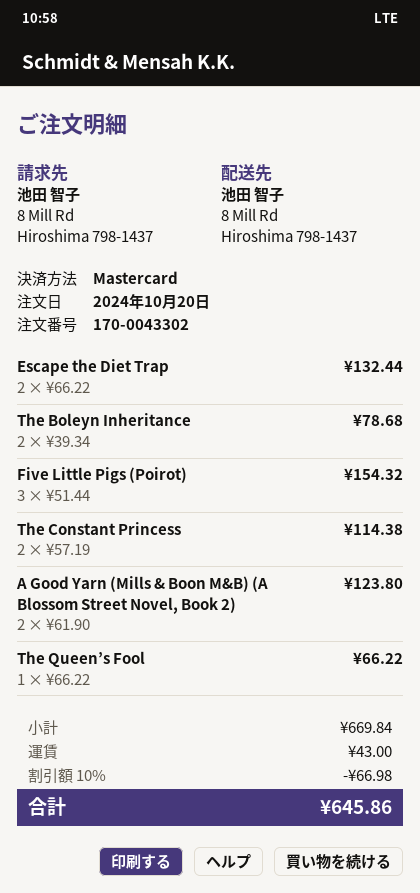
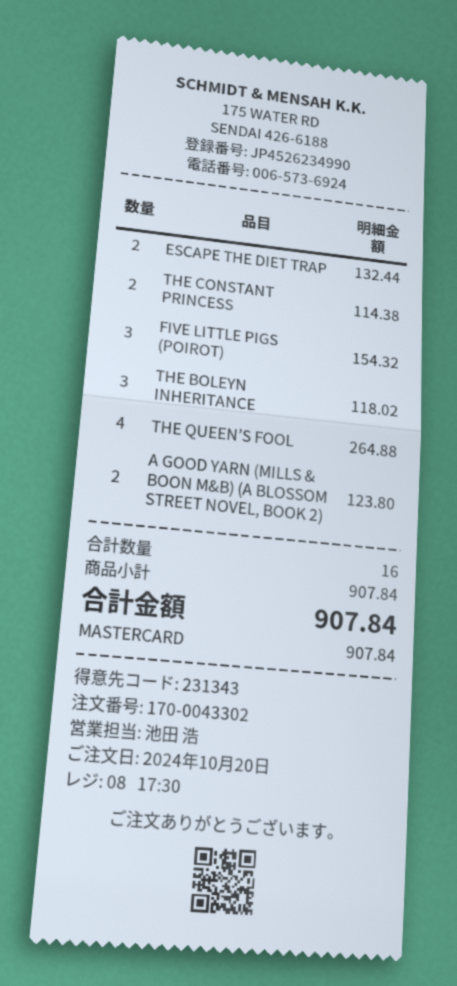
The Boleyn Inheritance: 2 for 78.68 -> 3 for 118.02
The Queen’s Fool: 1 for 66.22 -> 4 for 264.88
subtotal: 669.84 -> 907.84
discount: 10% = 66.98 -> none
shipping: 43.00 -> none
total: 645.86 -> 907.84

